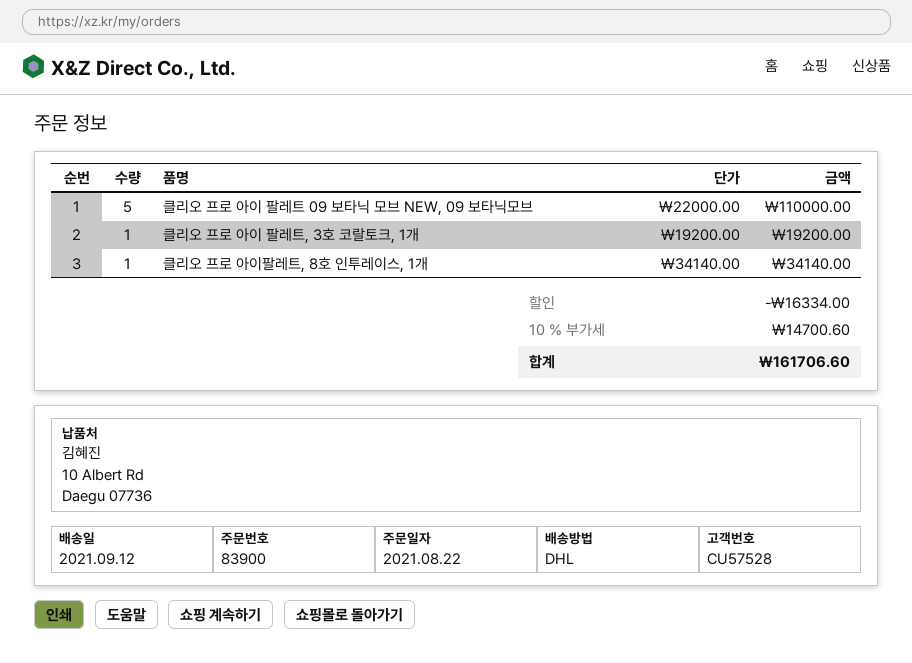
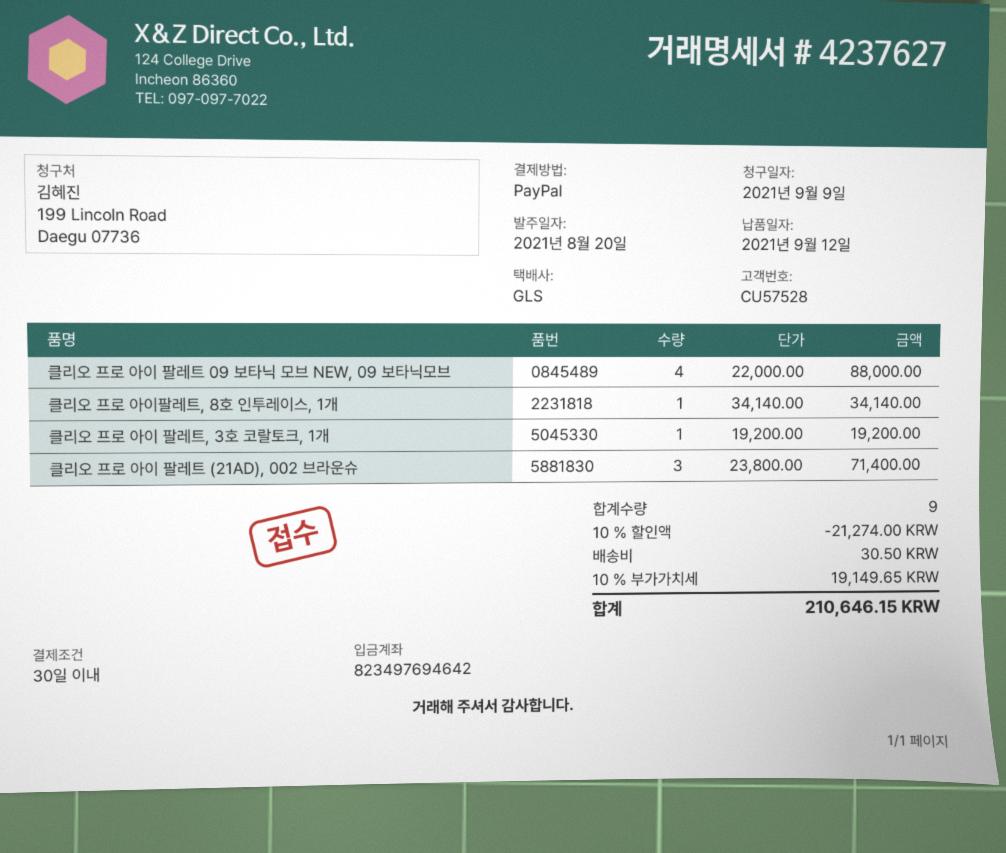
order date: 2021-08-22 -> 2021-08-20
shipping method: DHL -> GLS
클리오 프로 아이 팔레트 09 보타닉 모브 NEW, 09 보타닉모브: 5 x 22000.00 = 110000.00 -> 4 x 22000.00 = 88000.00
클리오 프로 아이 팔레트 (21AD), 002 브라운슈: none -> 3 x 23800.00 = 71400.00
discount: 16334.00 -> 21274.00
shipping: none -> 30.50
tax: 10% = 14700.60 -> 10% = 19149.65
total: 161706.60 -> 210646.15

